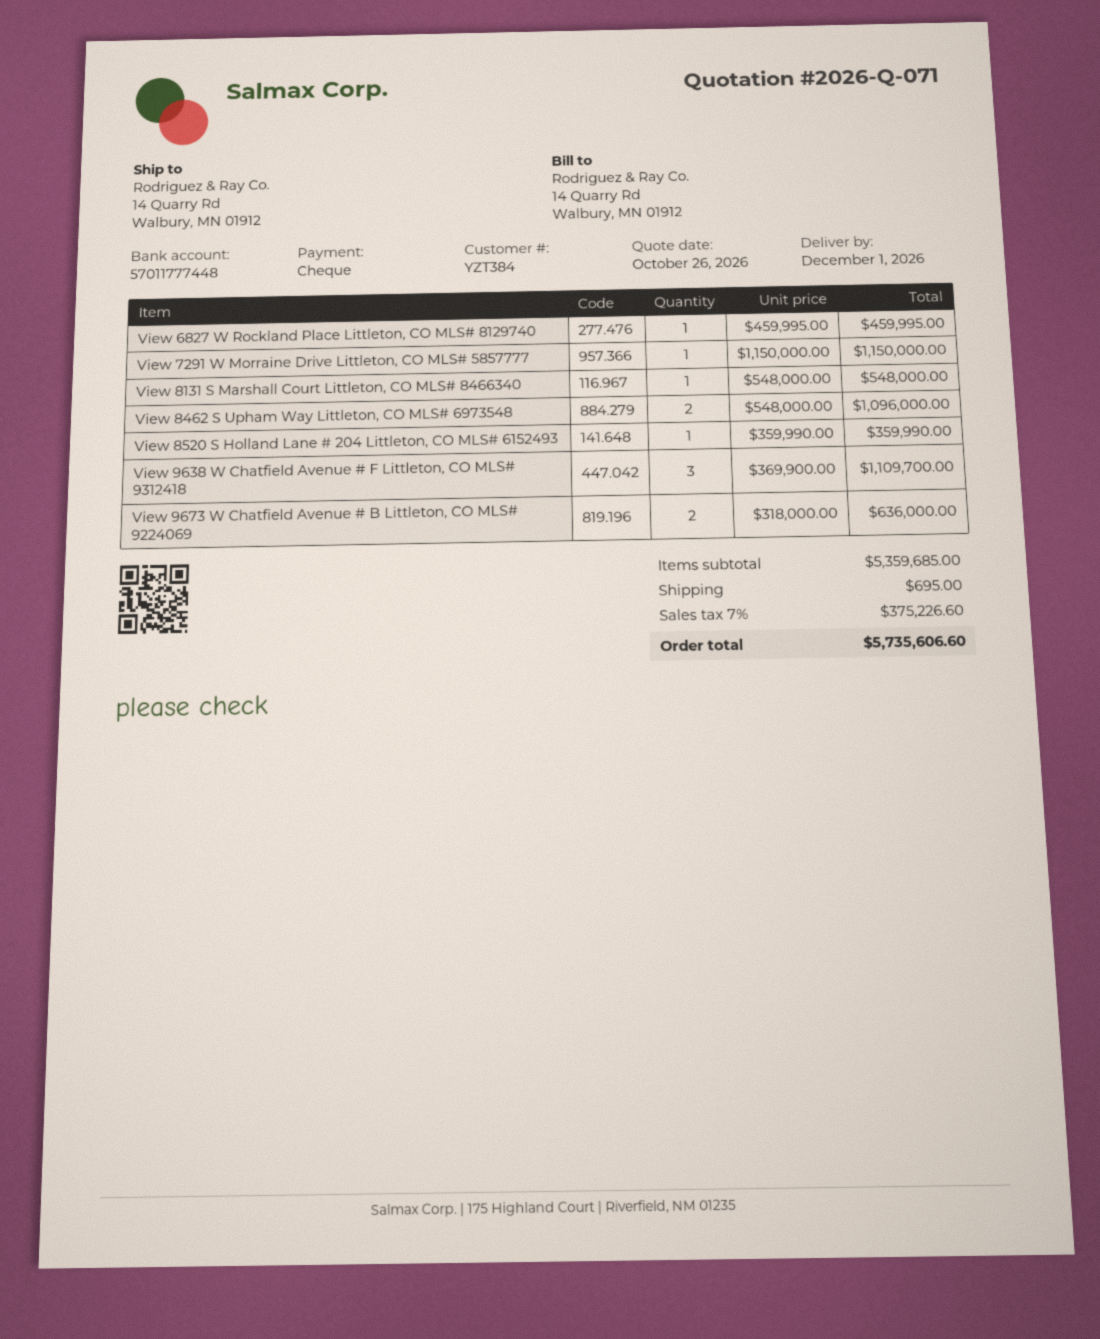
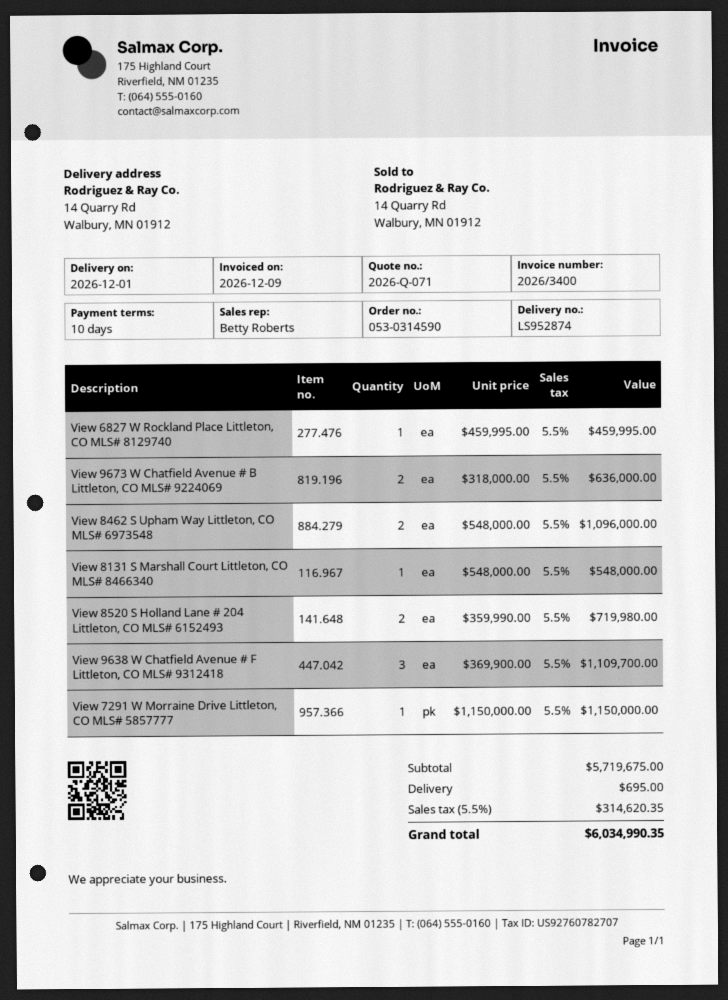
View 8520 S Holland Lane # 204 Littleton, CO MLS# 6152493: 1 x 359990.00 = 359990.00 -> 2 x 359990.00 = 719980.00
subtotal: 5359685.00 -> 5719675.00
tax: 7% = 375226.60 -> 5.5% = 314620.35
total: 5735606.60 -> 6034990.35

